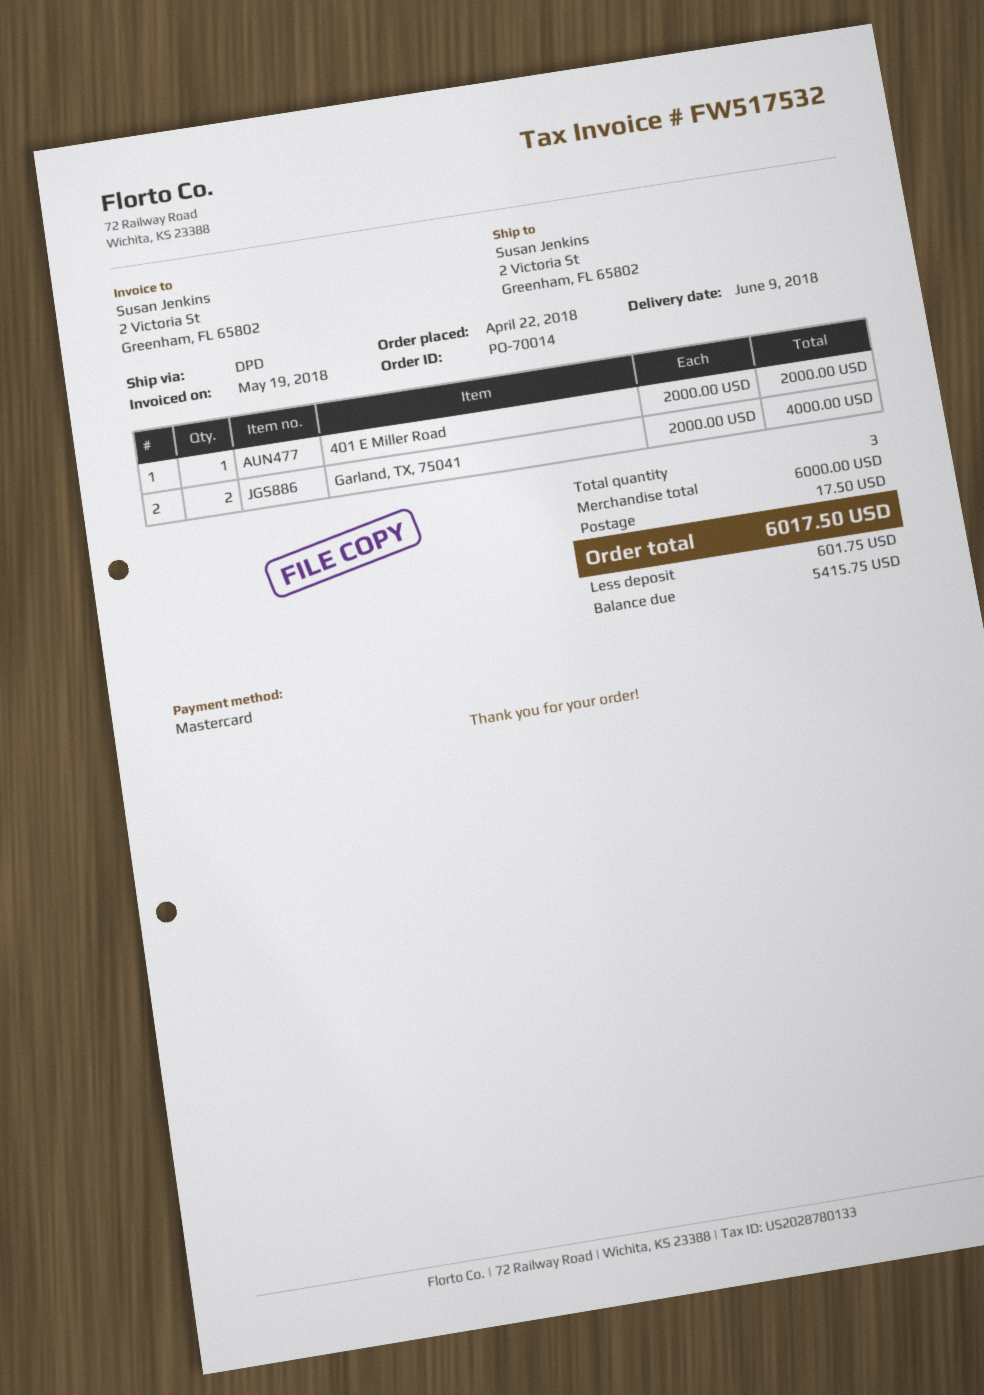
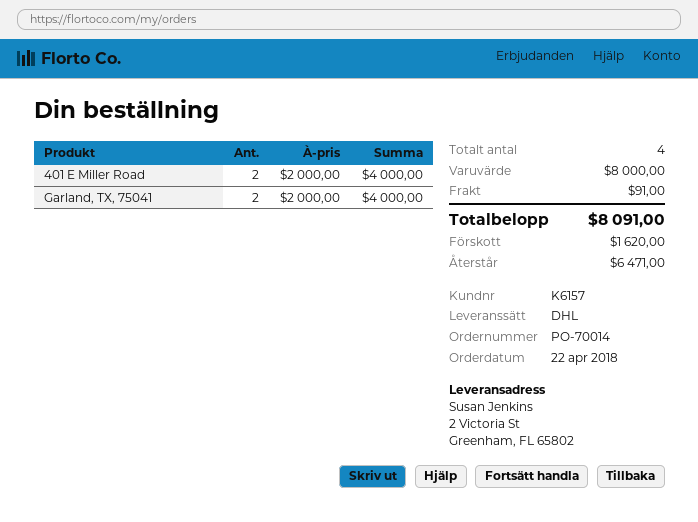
shipping method: DPD -> DHL
401 E Miller Road: 1 x 2000.00 = 2000.00 -> 2 x 2000.00 = 4000.00
total quantity: 3 -> 4
subtotal: 6000.00 -> 8000.00
shipping: 17.50 -> 91.00
total: 6017.50 -> 8091.00
deposit: 601.75 -> 1620.00
balance: 5415.75 -> 6471.00

